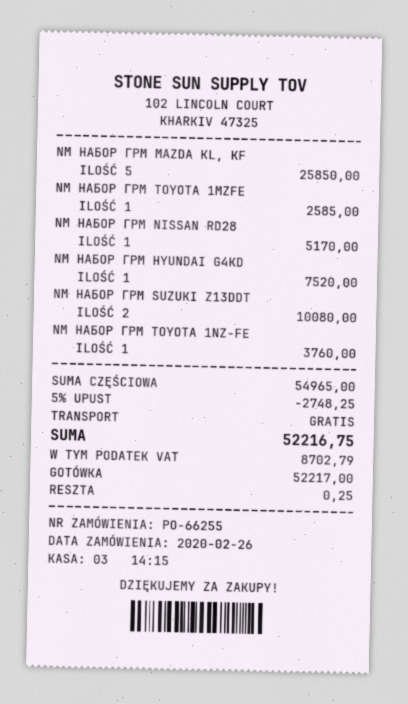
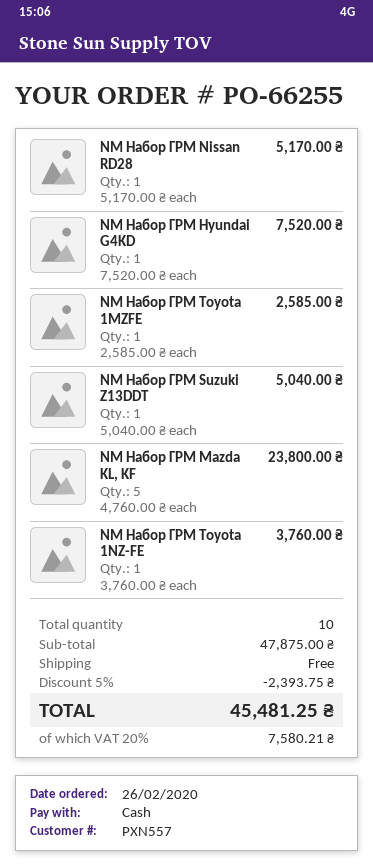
NM НАБОР ГРМ MAZDA KL, KF: 5 for 25850.00 -> 5 for 23800.00
NM НАБОР ГРМ SUZUKI Z13DDT: 2 for 10080.00 -> 1 for 5040.00
subtotal: 54965.00 -> 47875.00
discount: 5% = 2748.25 -> 5% = 2393.75
tax: 8702.79 -> 7580.21
total: 52216.75 -> 45481.25

